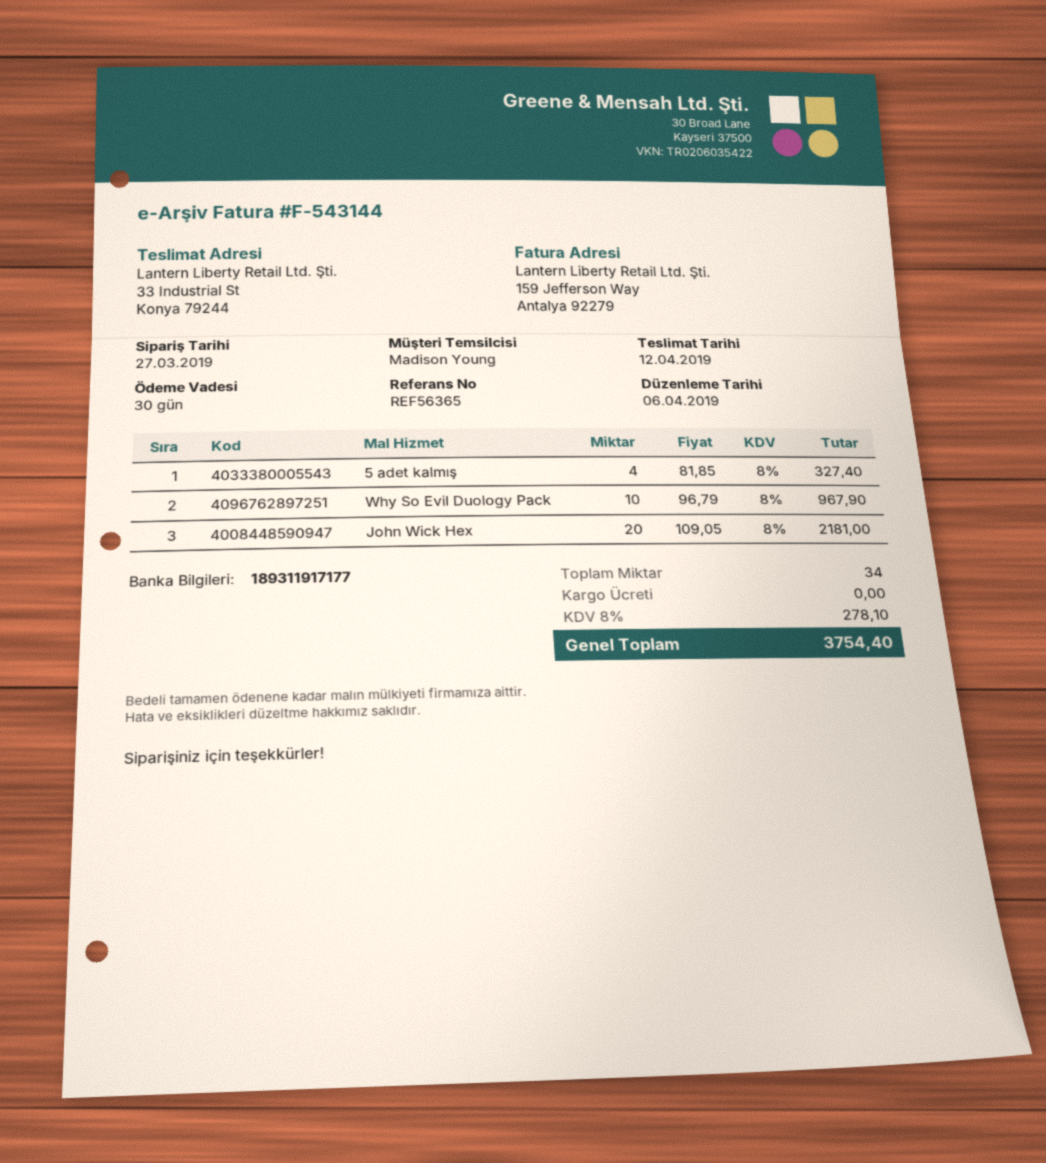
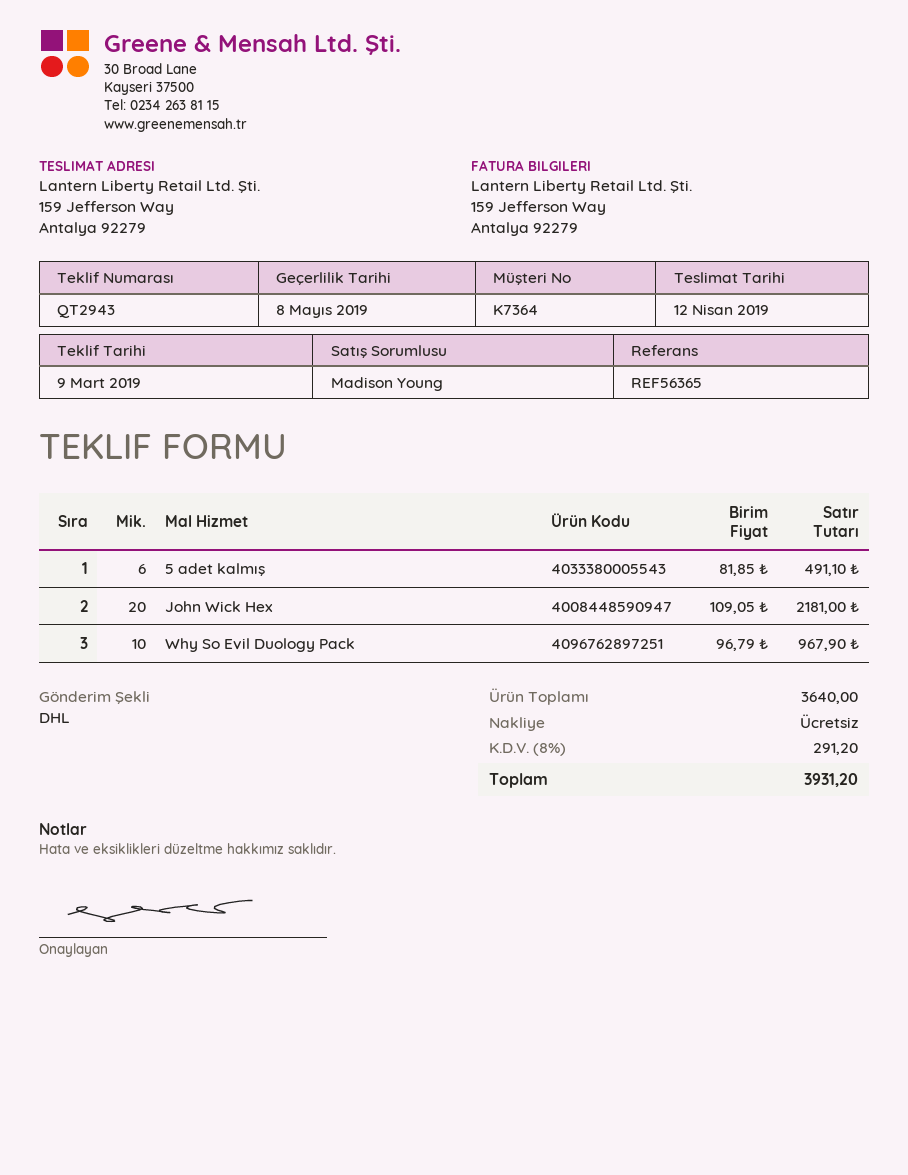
ship to: 33 Industrial St, Konya 79244 -> 159 Jefferson Way, Antalya 92279
5 adet kalmış: 4 x 81.85 = 327.40 -> 6 x 81.85 = 491.10
tax: 8% = 278.10 -> 8% = 291.20
total: 3754.40 -> 3931.20

